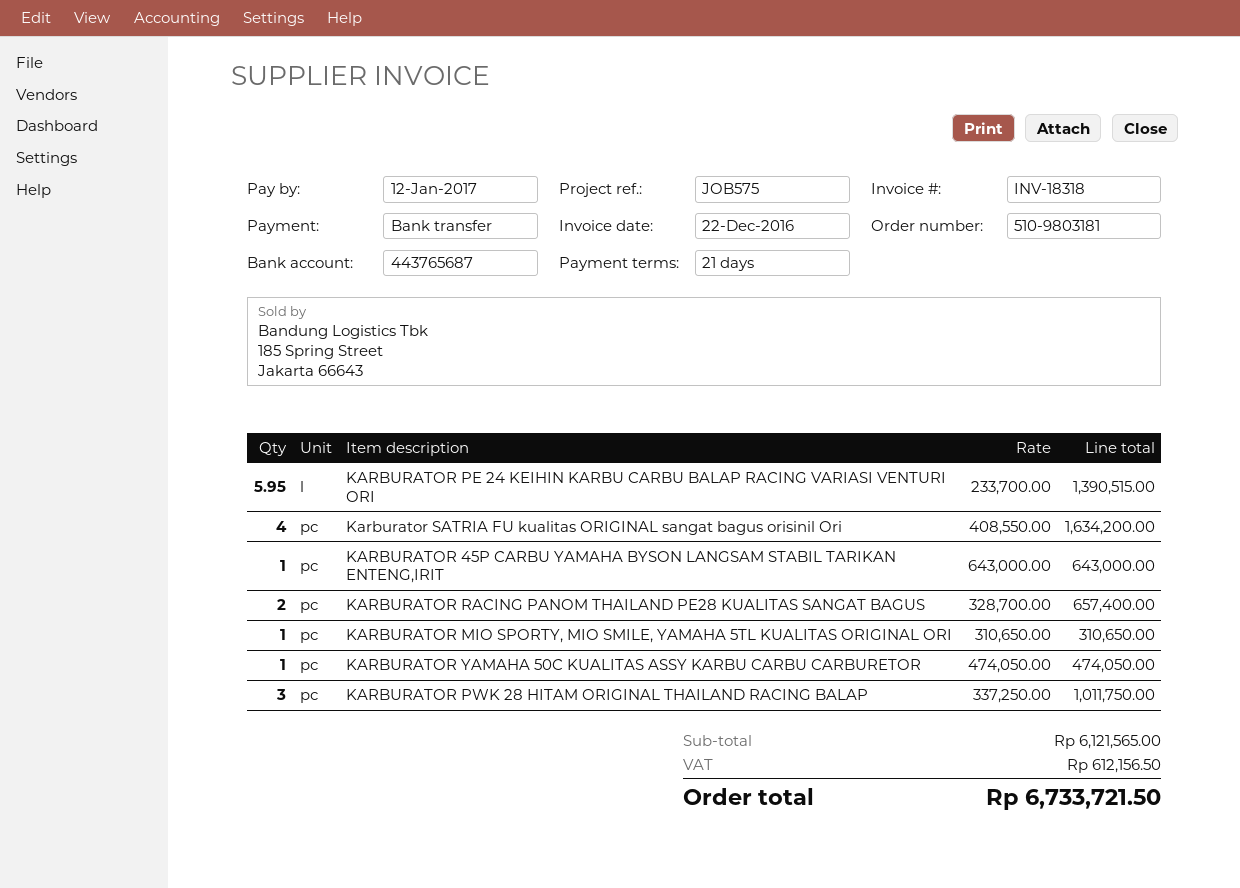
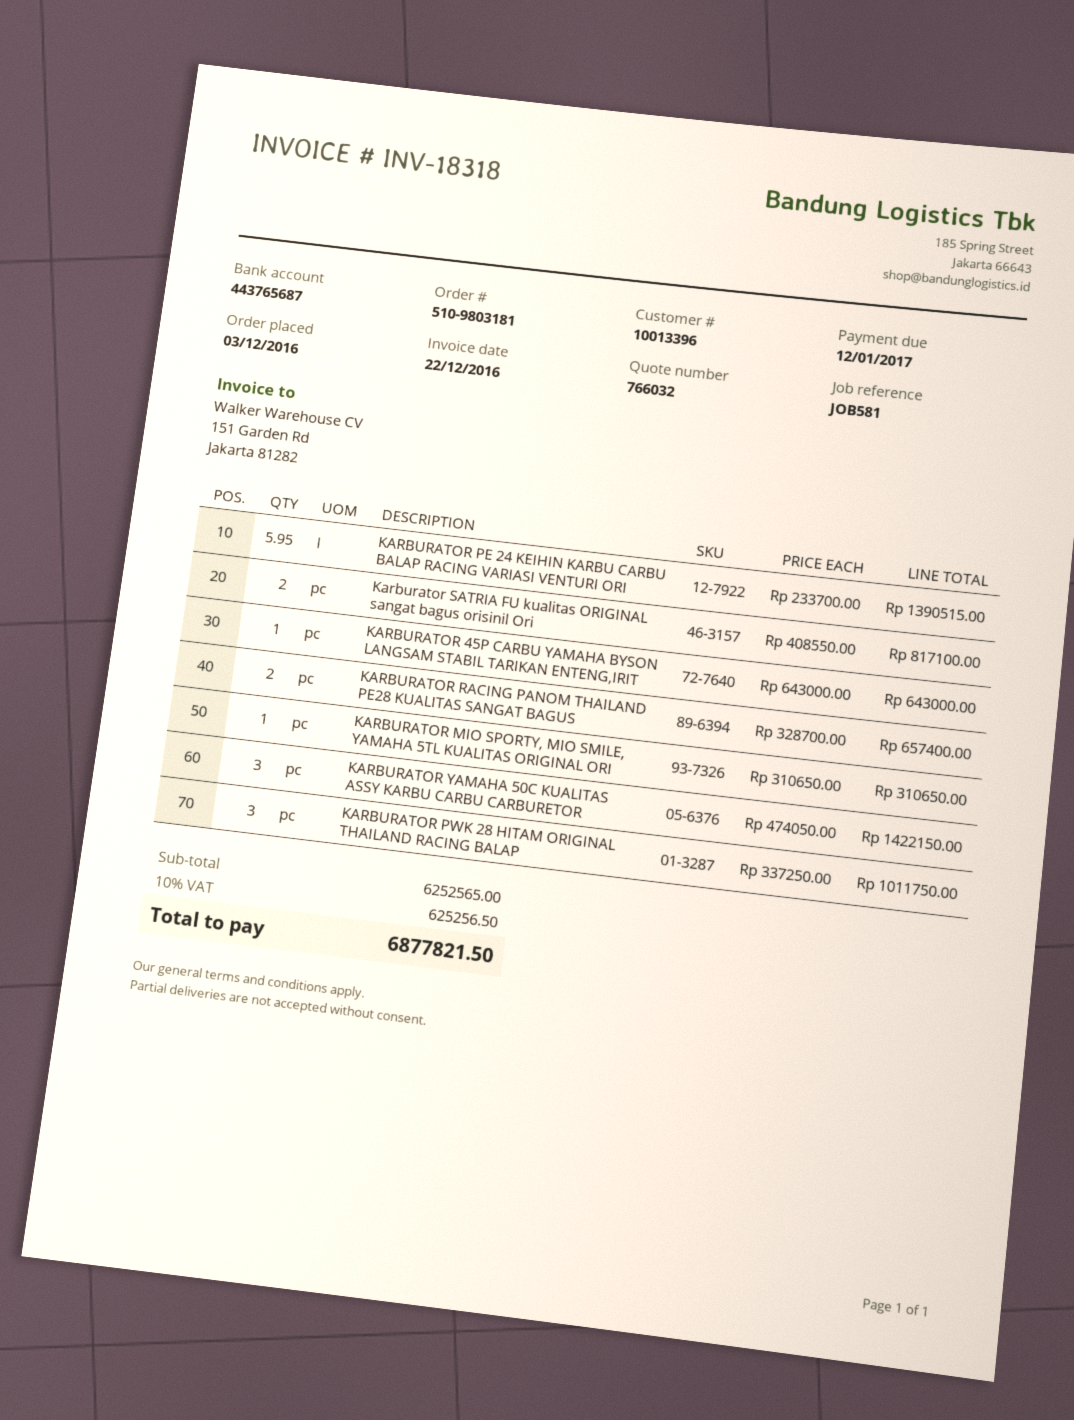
reference: JOB575 -> JOB581
Karburator SATRIA FU kualitas ORIGINAL sangat bagus orisinil Ori: 4 x 408550.00 = 1634200.00 -> 2 x 408550.00 = 817100.00
KARBURATOR YAMAHA 50C KUALITAS ASSY KARBU CARBU CARBURETOR: 1 x 474050.00 = 474050.00 -> 3 x 474050.00 = 1422150.00
subtotal: 6121565.00 -> 6252565.00
tax: 612156.50 -> 625256.50
total: 6733721.50 -> 6877821.50

